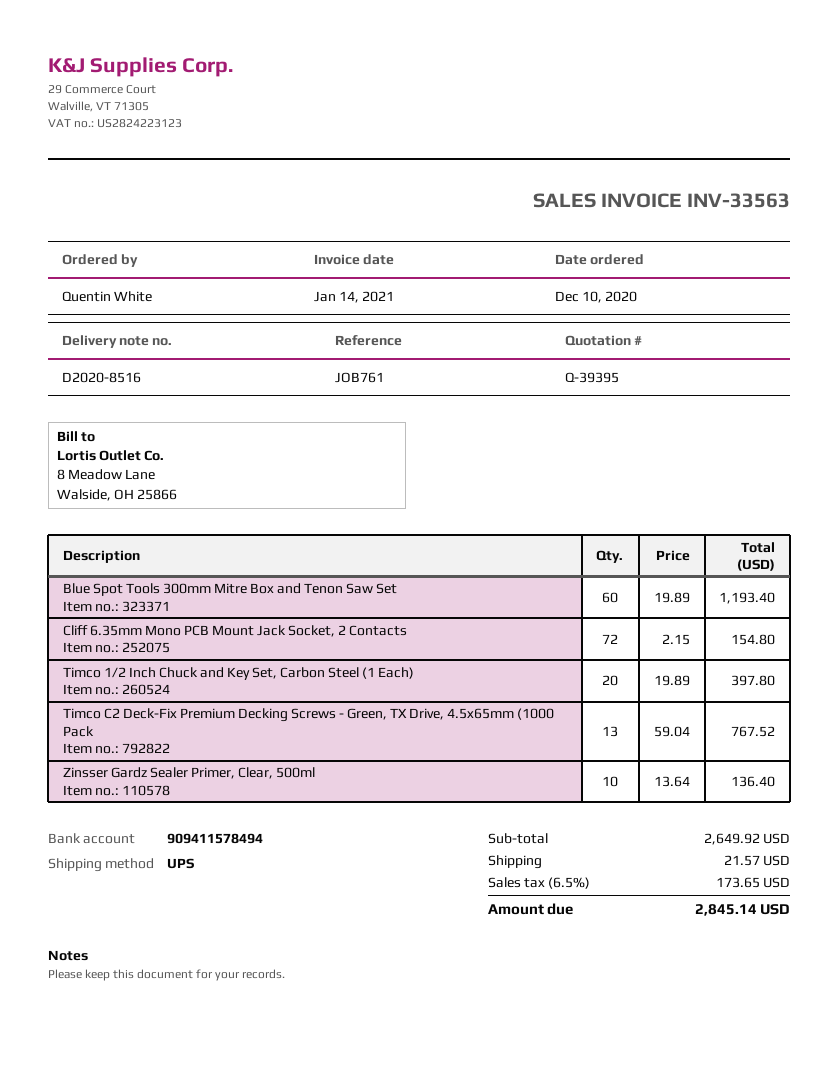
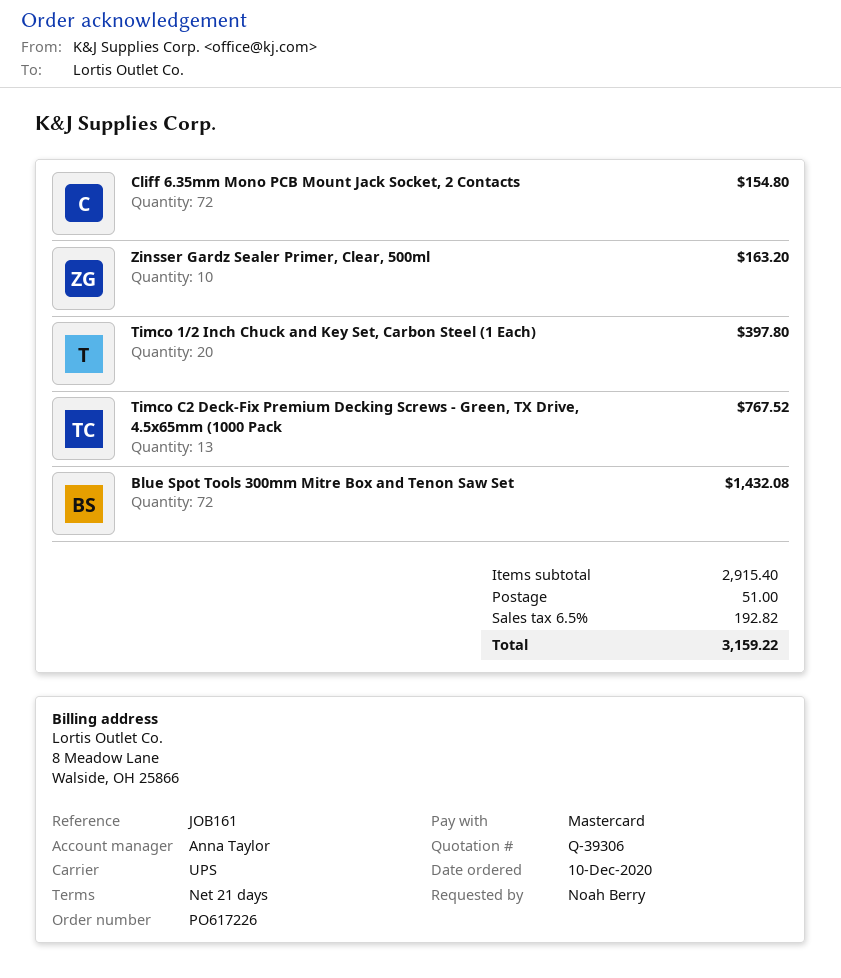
quote number: Q-39395 -> Q-39306
reference: JOB761 -> JOB161
ordered by: Quentin White -> Noah Berry
Blue Spot Tools 300mm Mitre Box and Tenon Saw Set: 60 for 1193.40 -> 72 for 1432.08
Zinsser Gardz Sealer Primer, Clear, 500ml: 10 for 136.40 -> 10 for 163.20
subtotal: 2649.92 -> 2915.40
shipping: 21.57 -> 51.00
tax: 6.5% = 173.65 -> 6.5% = 192.82
total: 2845.14 -> 3159.22

